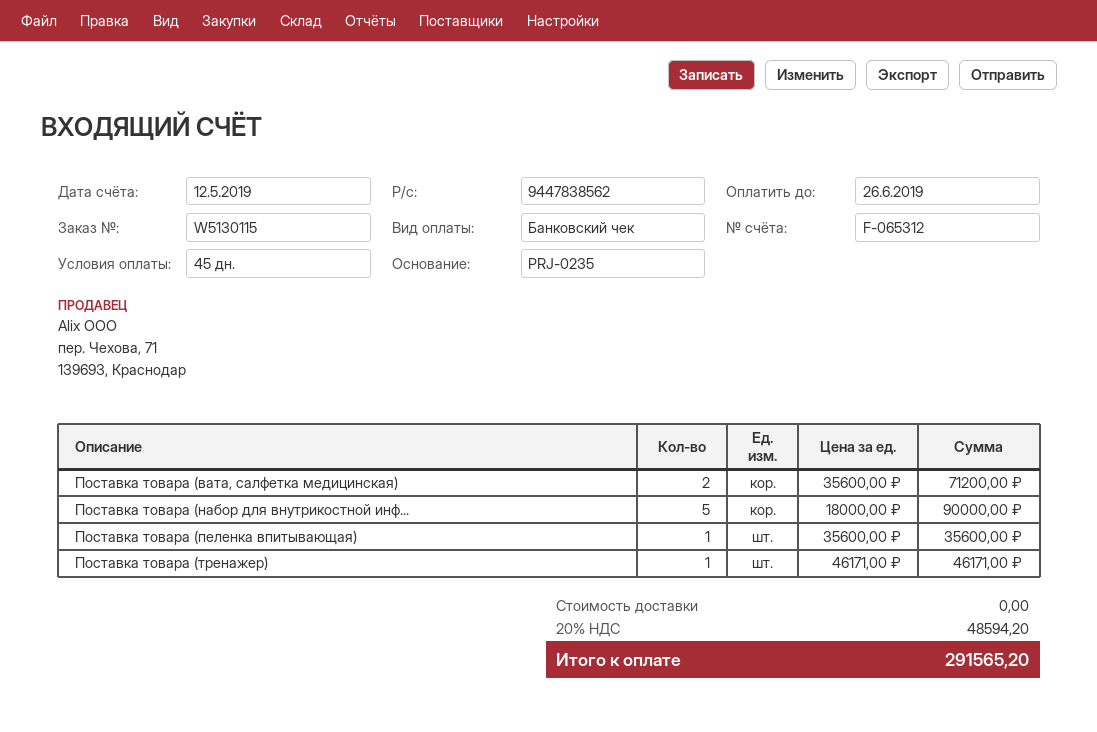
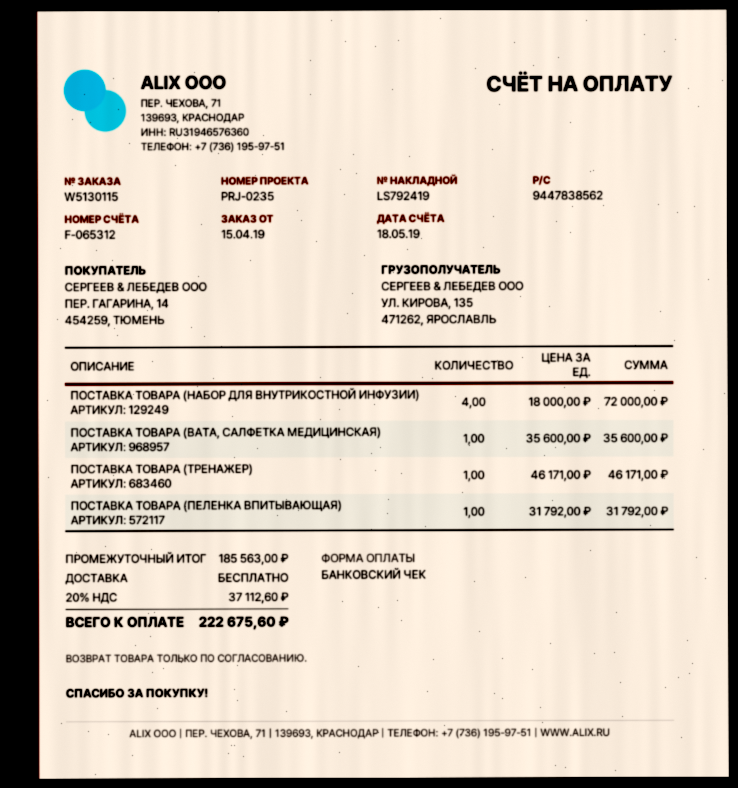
invoice date: 2019-05-12 -> 2019-05-18
Поставка товара (вата, салфетка медицинская): 2 x 35600.00 = 71200.00 -> 1 x 35600.00 = 35600.00
Поставка товара (набор для внутрикостной инф...: 5 x 18000.00 = 90000.00 -> 4 x 18000.00 = 72000.00
Поставка товара (пеленка впитывающая): 1 x 35600.00 = 35600.00 -> 1 x 31792.00 = 31792.00
tax: 20% = 48594.20 -> 20% = 37112.60
total: 291565.20 -> 222675.60

